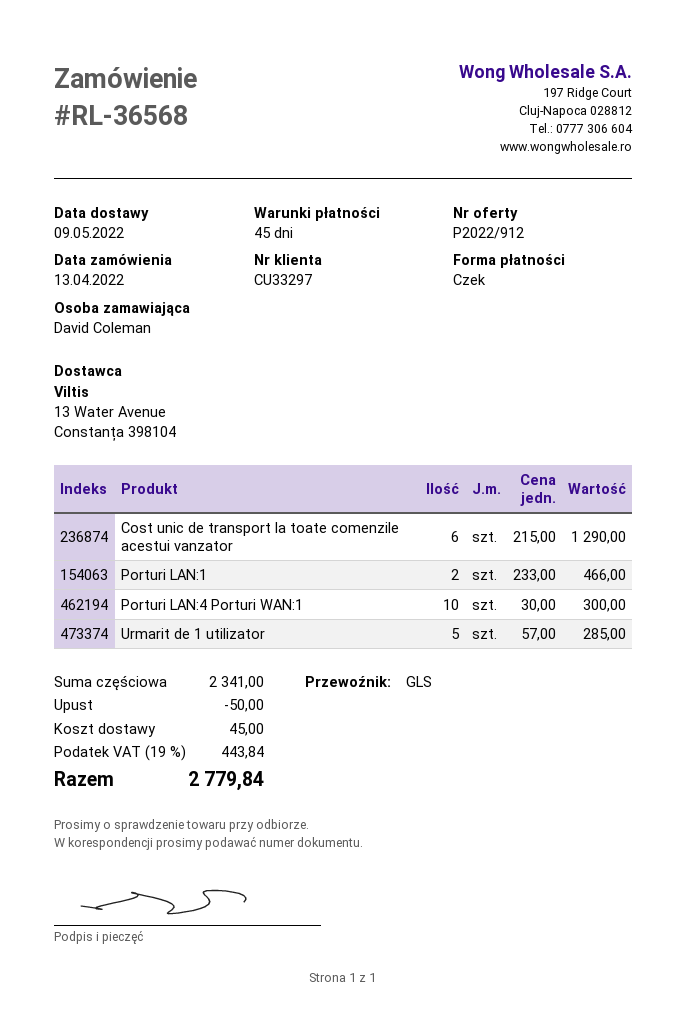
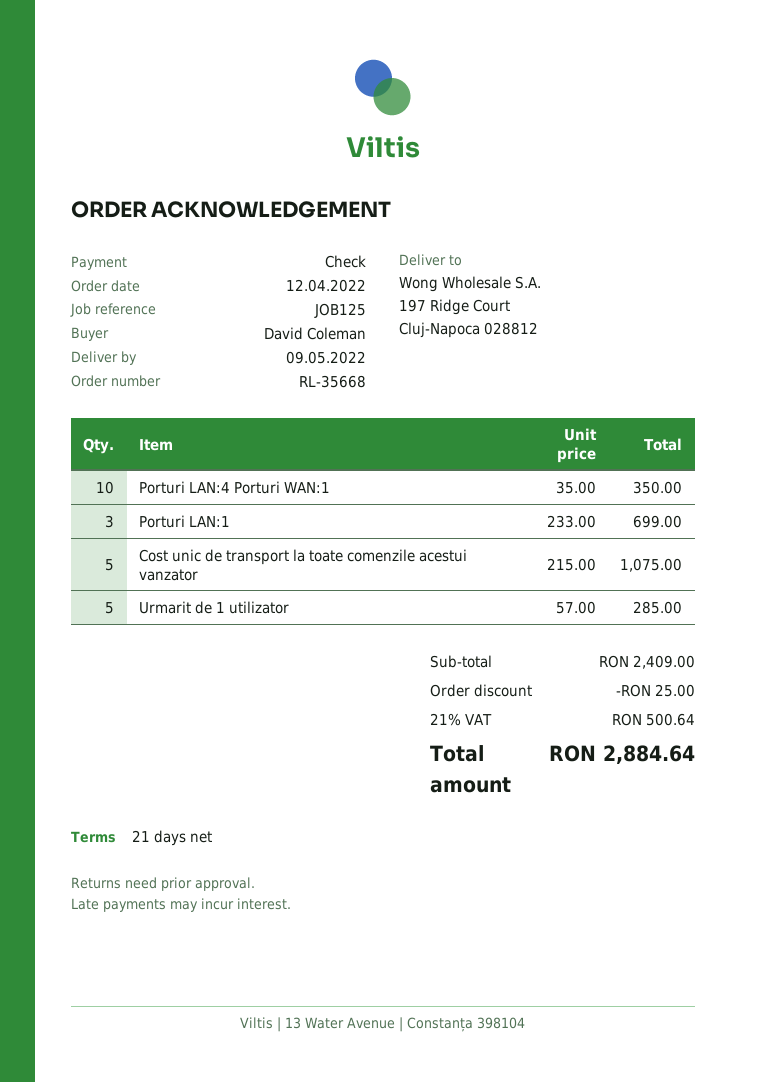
order number: RL-36568 -> RL-35668
order date: 2022-04-13 -> 2022-04-12
payment terms: 45 days -> 21 days
Cost unic de transport la toate comenzile acestui vanzator: 6 x 215.00 = 1290.00 -> 5 x 215.00 = 1075.00
Porturi LAN:1: 2 x 233.00 = 466.00 -> 3 x 233.00 = 699.00
Porturi LAN:4 Porturi WAN:1: 10 x 30.00 = 300.00 -> 10 x 35.00 = 350.00
subtotal: 2341.00 -> 2409.00
discount: 50.00 -> 25.00
shipping: 45.00 -> none
tax: 19% = 443.84 -> 21% = 500.64
total: 2779.84 -> 2884.64

